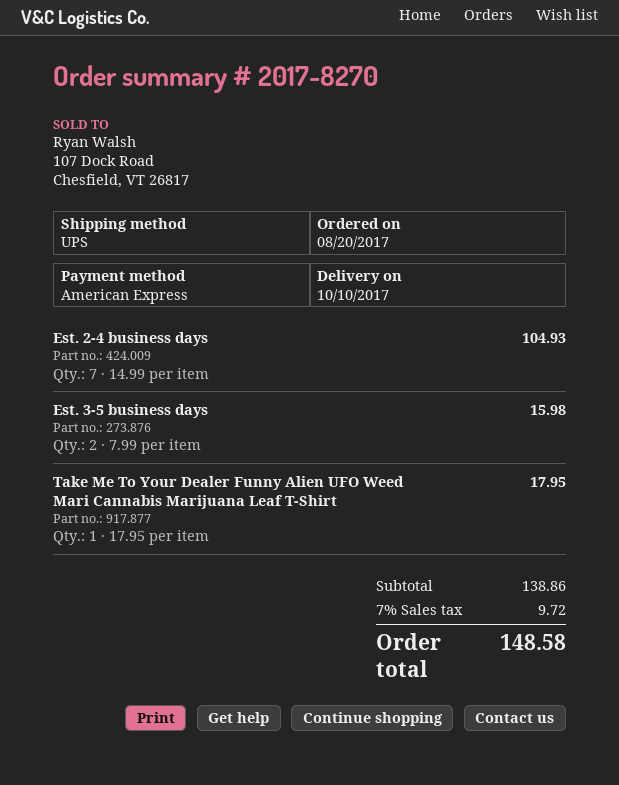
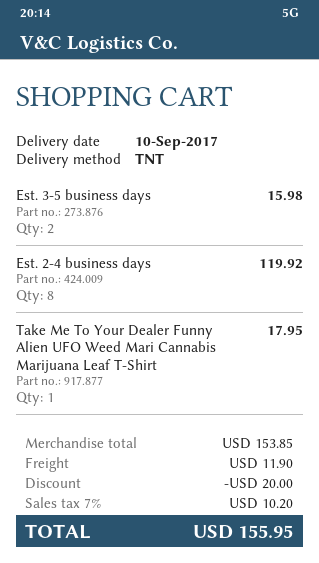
delivery date: 2017-10-10 -> 2017-09-10
shipping method: UPS -> TNT
Est. 2-4 business days: 7 for 104.93 -> 8 for 119.92
subtotal: 138.86 -> 153.85
discount: none -> 20.00
shipping: none -> 11.90
tax: 7% = 9.72 -> 7% = 10.20
total: 148.58 -> 155.95

